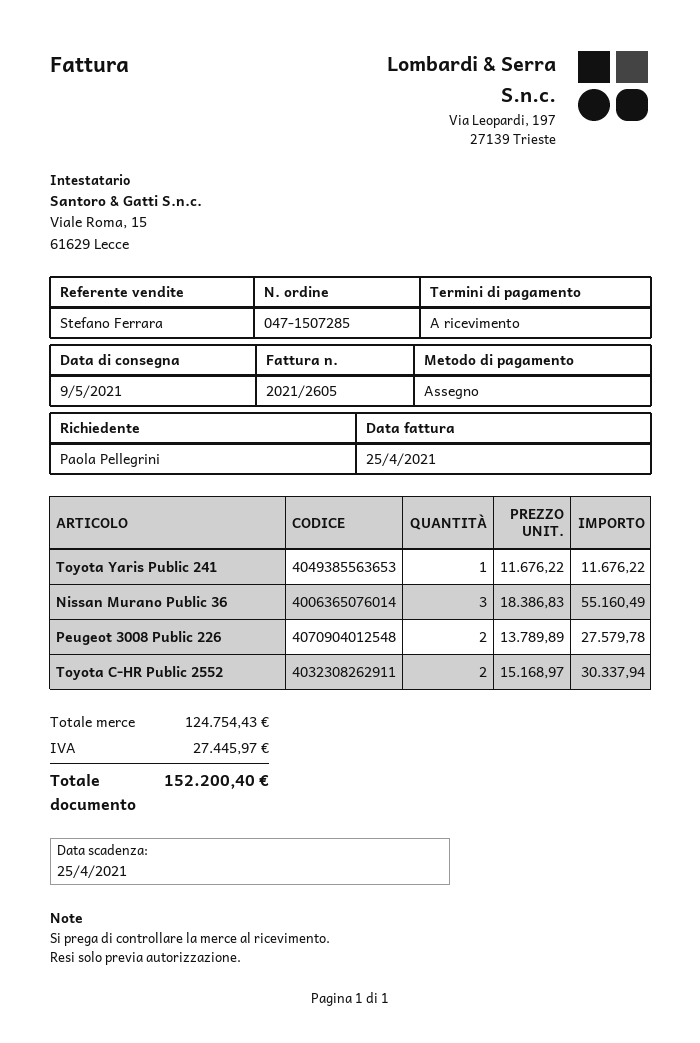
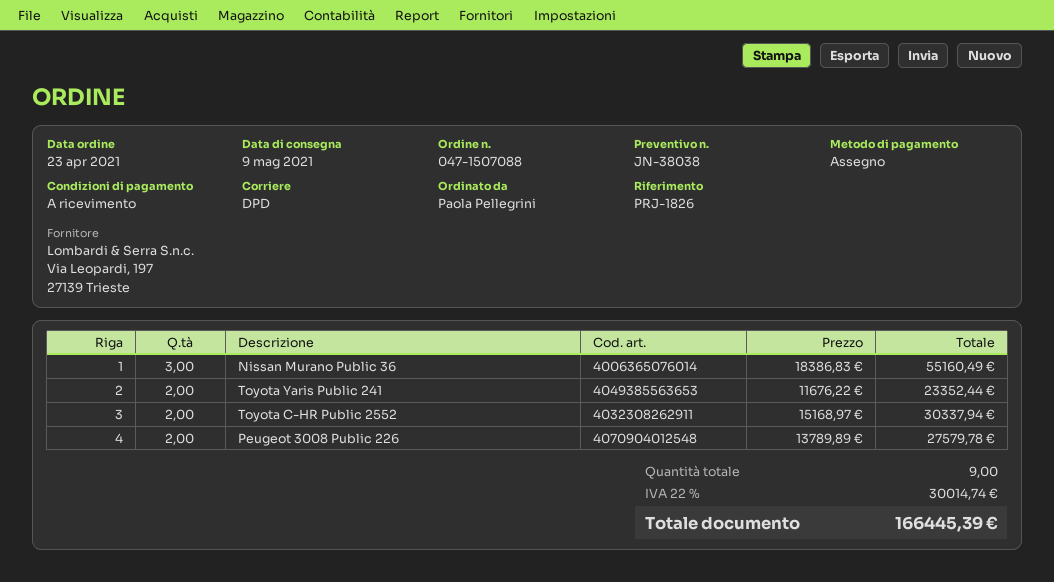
order number: 047-1507285 -> 047-1507088
Toyota Yaris Public 241: 1 x 11676.22 = 11676.22 -> 2 x 11676.22 = 23352.44
tax: 27445.97 -> 30014.74
total: 152200.40 -> 166445.39

